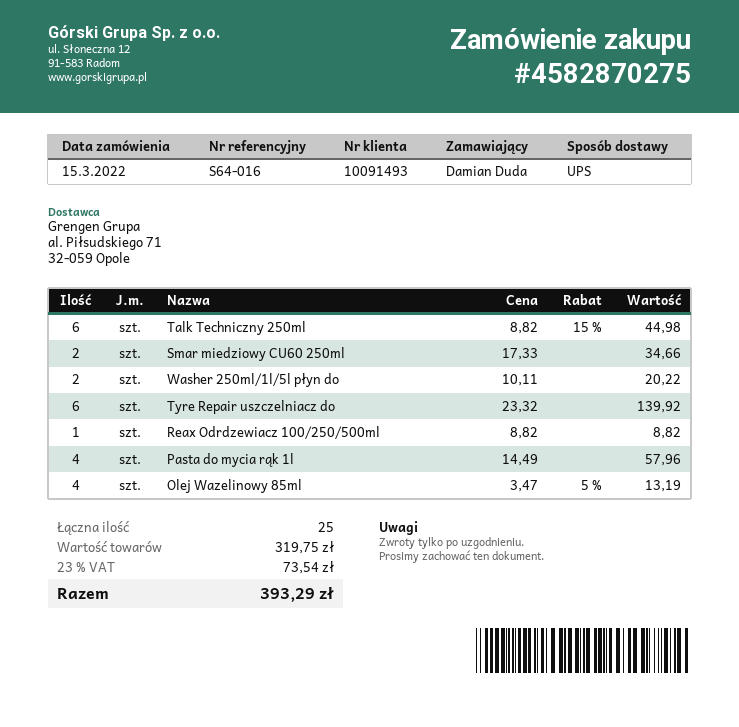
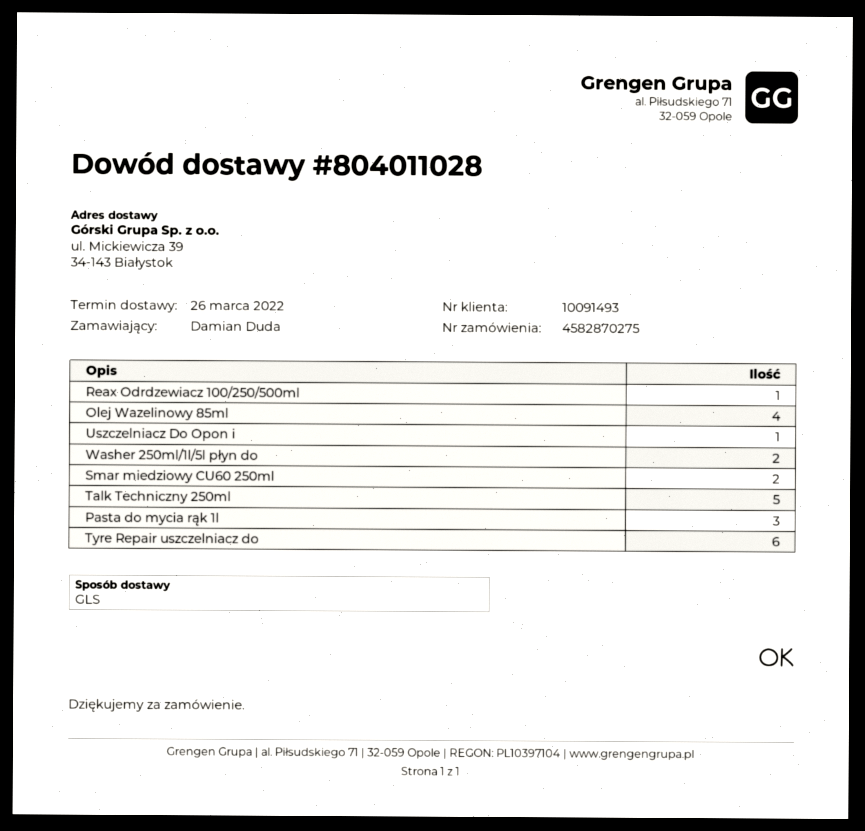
shipping method: UPS -> GLS
Talk Techniczny 250ml: 6 -> 5
Pasta do mycia rąk 1l: 4 -> 3
Uszczelniacz Do Opon i: none -> 1

